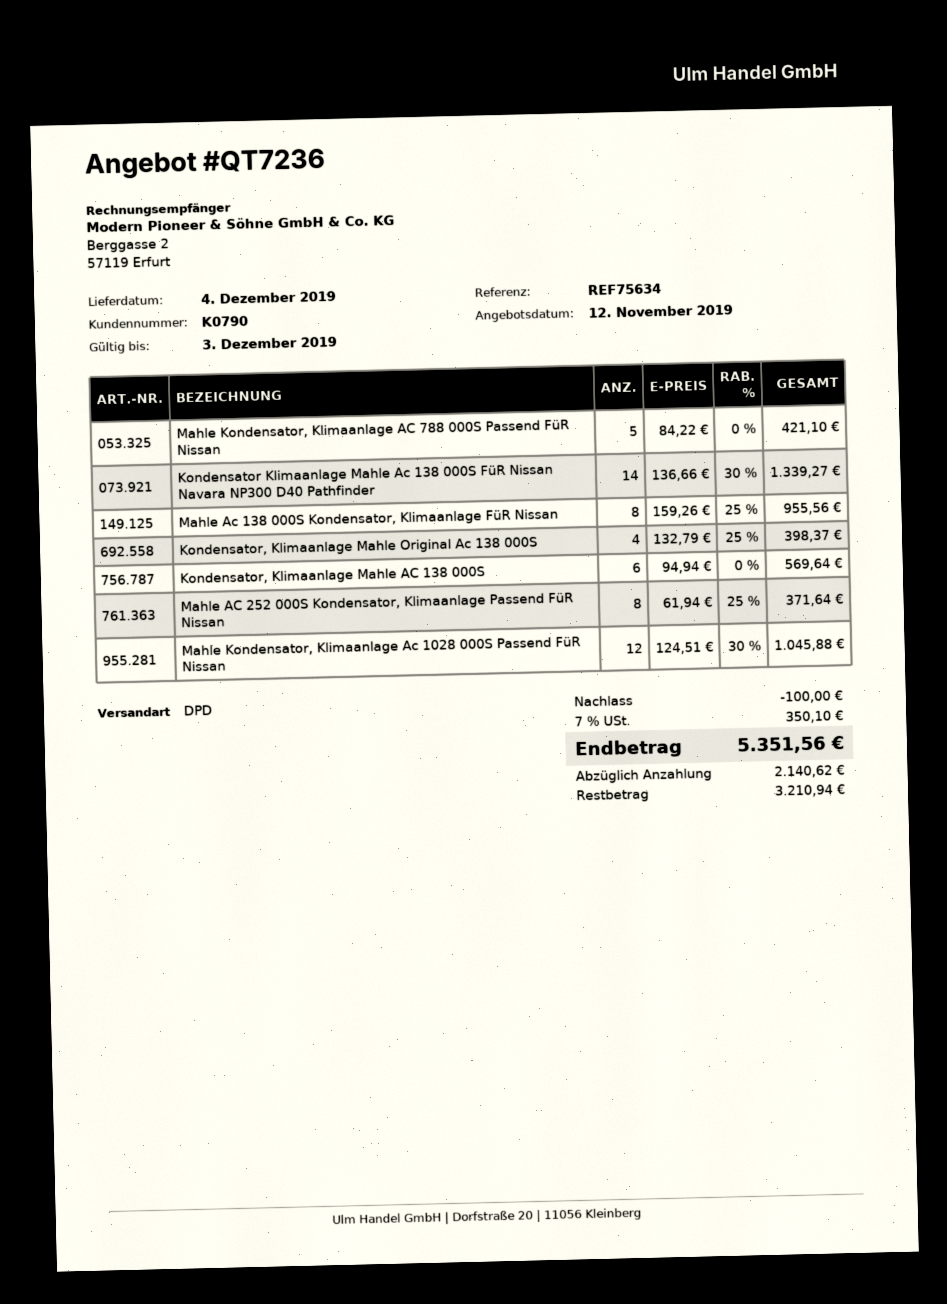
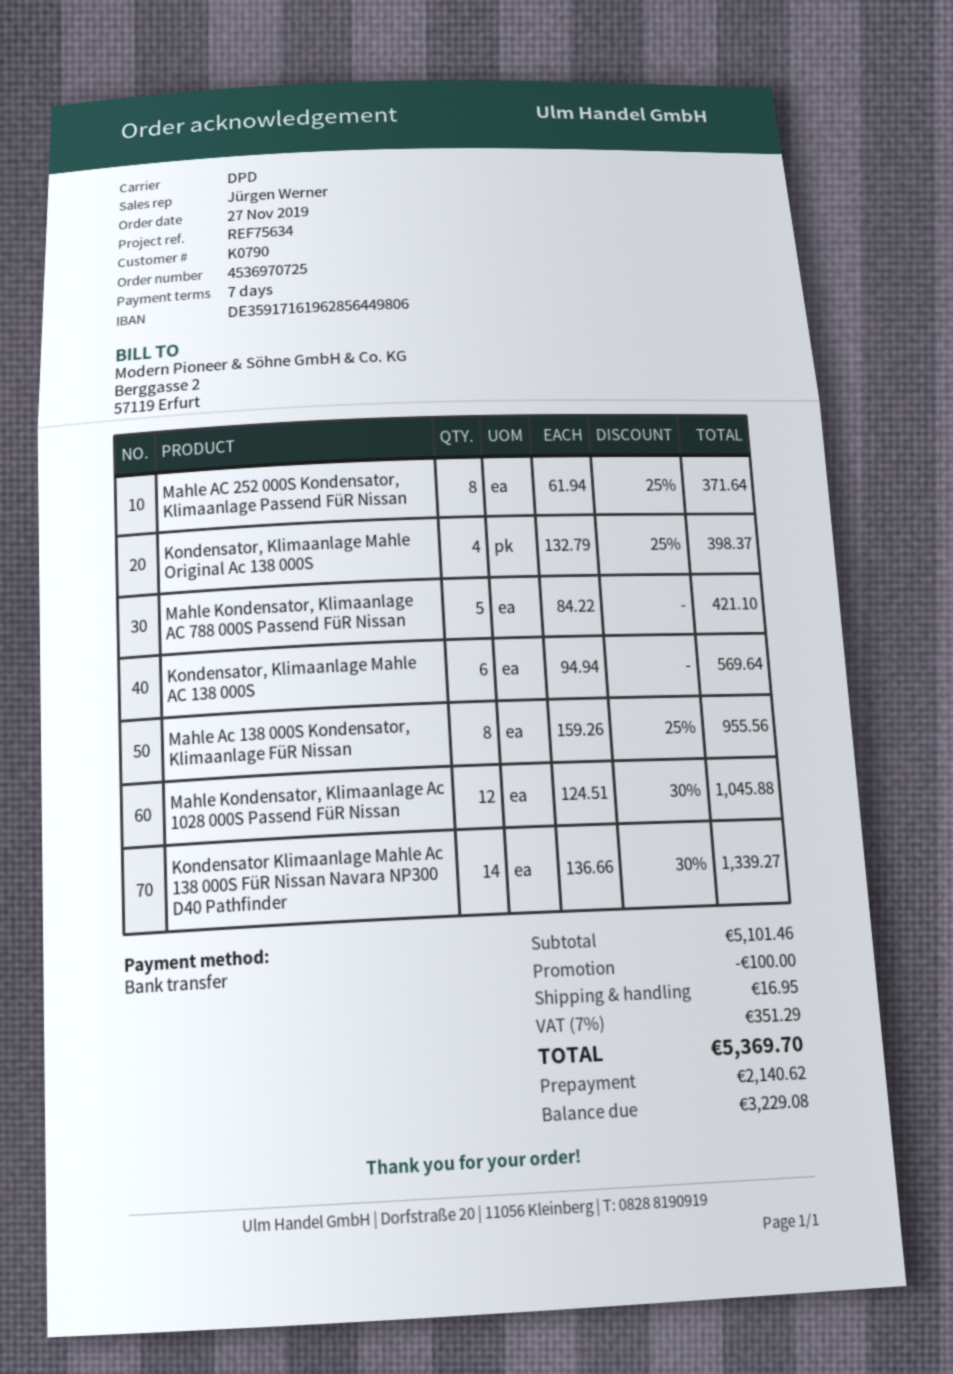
shipping: none -> 16.95
tax: 7% = 350.10 -> 7% = 351.29
total: 5351.56 -> 5369.70
balance: 3210.94 -> 3229.08

